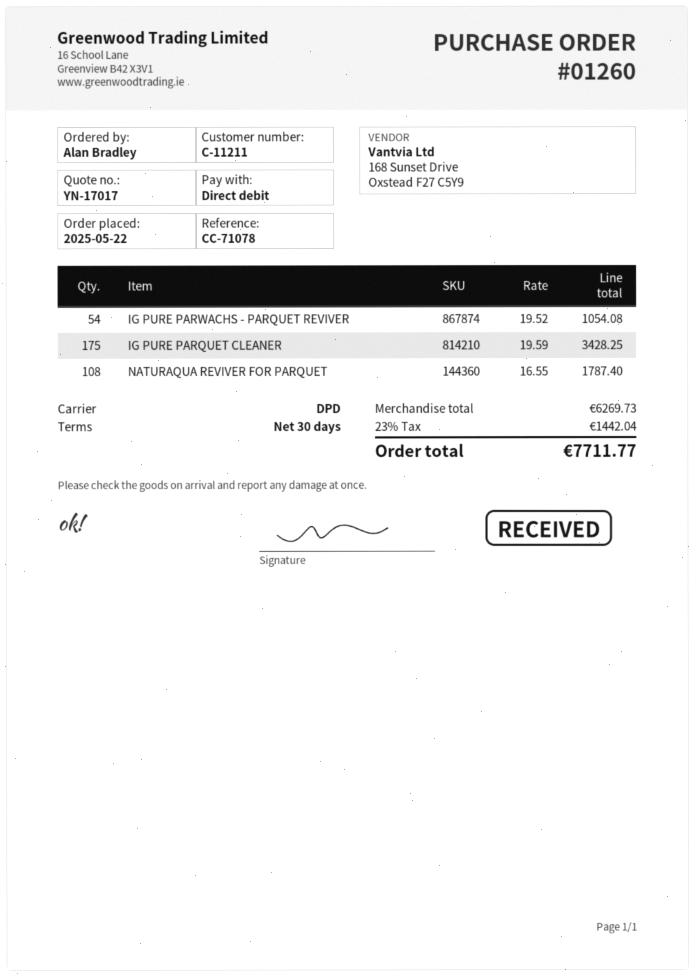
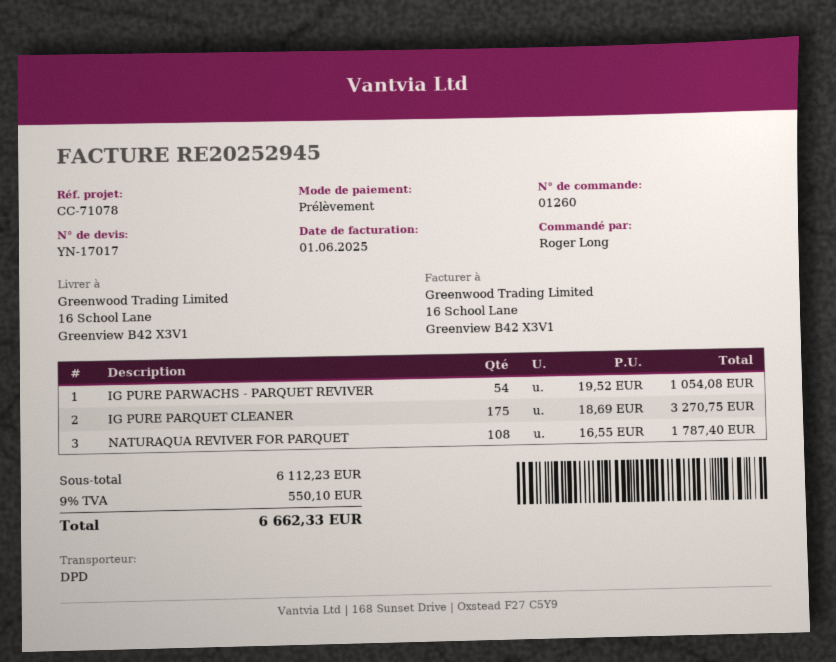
ordered by: Alan Bradley -> Roger Long
IG PURE PARQUET CLEANER: 175 x 19.59 = 3428.25 -> 175 x 18.69 = 3270.75
subtotal: 6269.73 -> 6112.23
tax: 23% = 1442.04 -> 9% = 550.10
total: 7711.77 -> 6662.33

